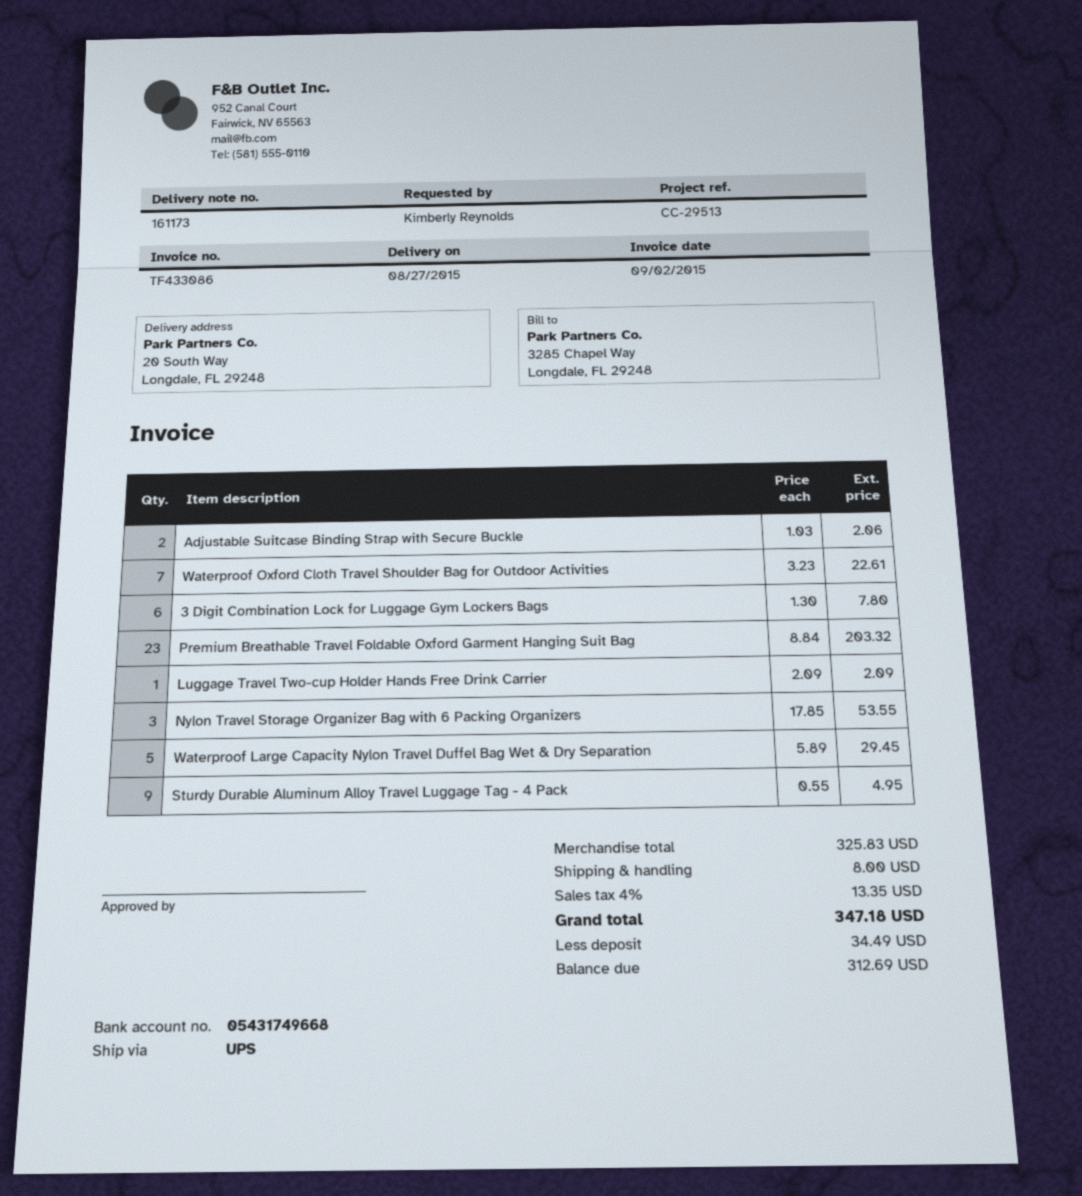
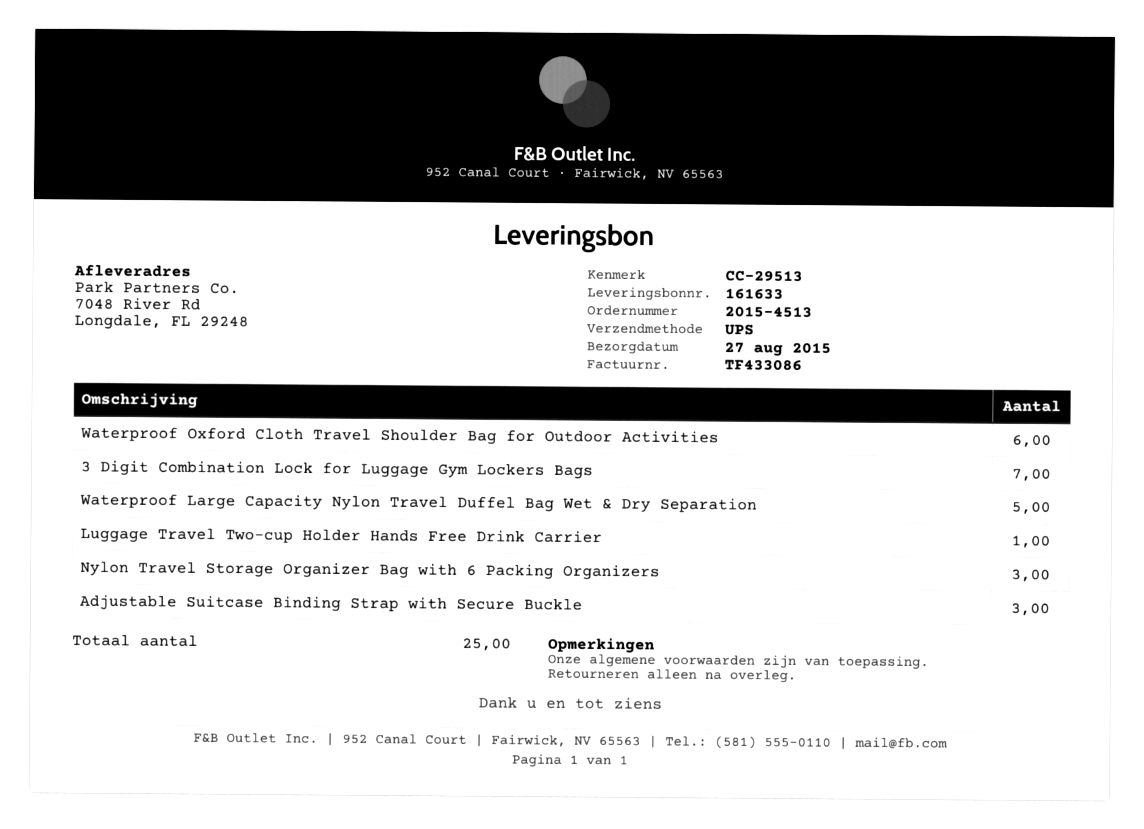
delivery note number: 161173 -> 161633
ship to: 20 South Way, Longdale, FL 29248 -> 7048 River Rd, Longdale, FL 29248
Adjustable Suitcase Binding Strap with Secure Buckle: 2 -> 3
Waterproof Oxford Cloth Travel Shoulder Bag for Outdoor Activities: 7 -> 6
3 Digit Combination Lock for Luggage Gym Lockers Bags: 6 -> 7
Premium Breathable Travel Foldable Oxford Garment Hanging Suit Bag: 23 -> none
Sturdy Durable Aluminum Alloy Travel Luggage Tag - 4 Pack: 9 -> none

